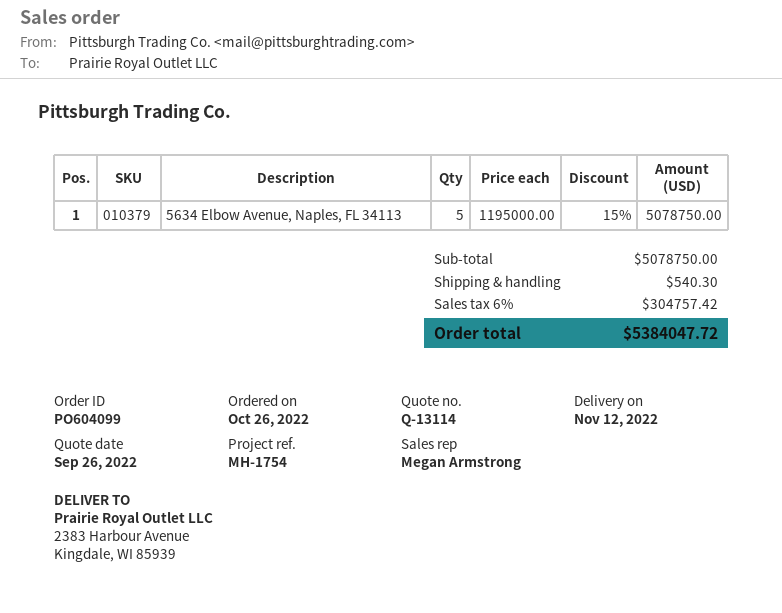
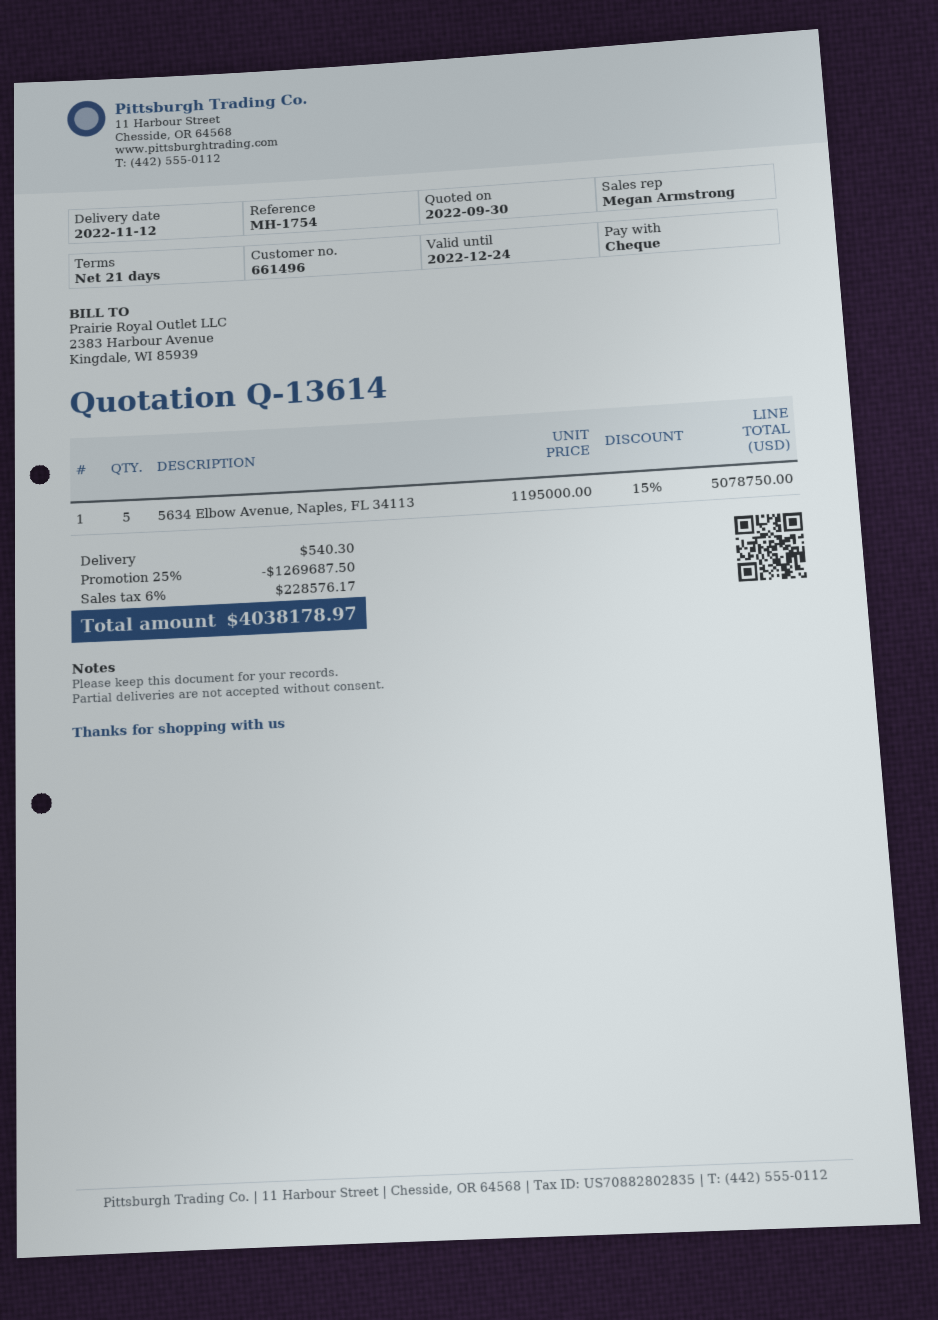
quote number: Q-13114 -> Q-13614
quote date: 2022-09-26 -> 2022-09-30
discount: none -> 25% = 1269687.50
tax: 6% = 304757.42 -> 6% = 228576.17
total: 5384047.72 -> 4038178.97

